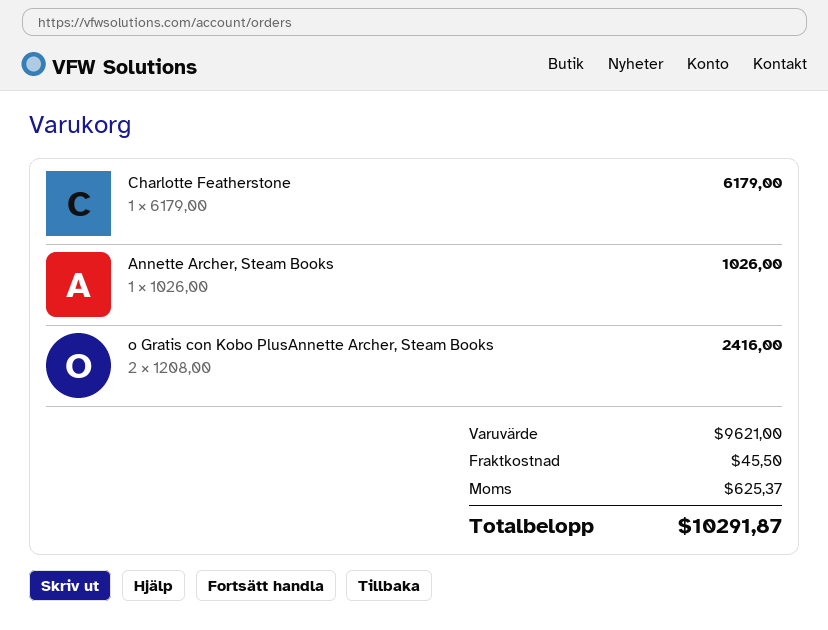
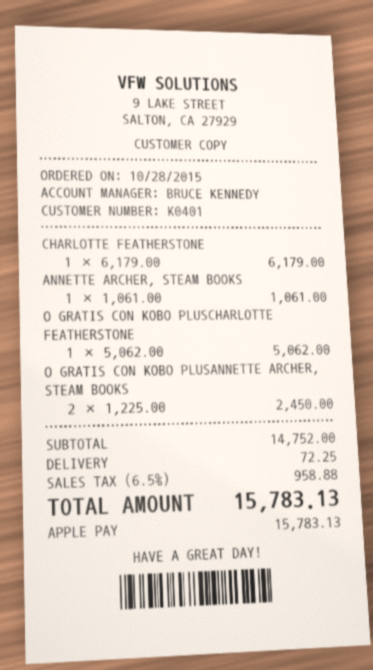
Annette Archer, Steam Books: 1 x 1026.00 = 1026.00 -> 1 x 1061.00 = 1061.00
o Gratis con Kobo PlusAnnette Archer, Steam Books: 2 x 1208.00 = 2416.00 -> 2 x 1225.00 = 2450.00
O GRATIS CON KOBO PLUSCHARLOTTE FEATHERSTONE: none -> 1 x 5062.00 = 5062.00
subtotal: 9621.00 -> 14752.00
shipping: 45.50 -> 72.25
tax: 625.37 -> 958.88
total: 10291.87 -> 15783.13

